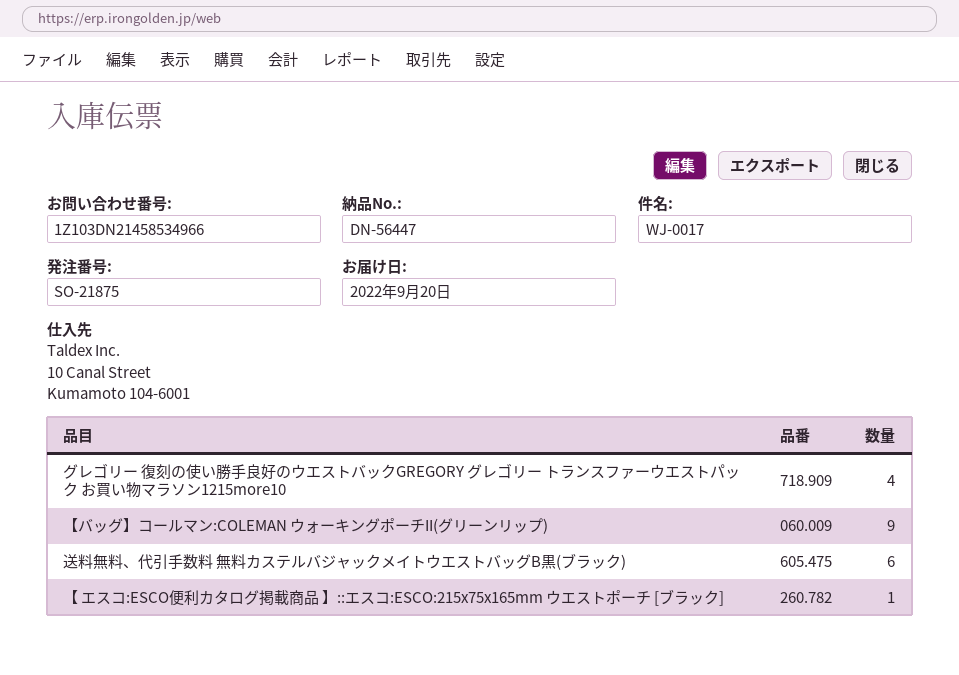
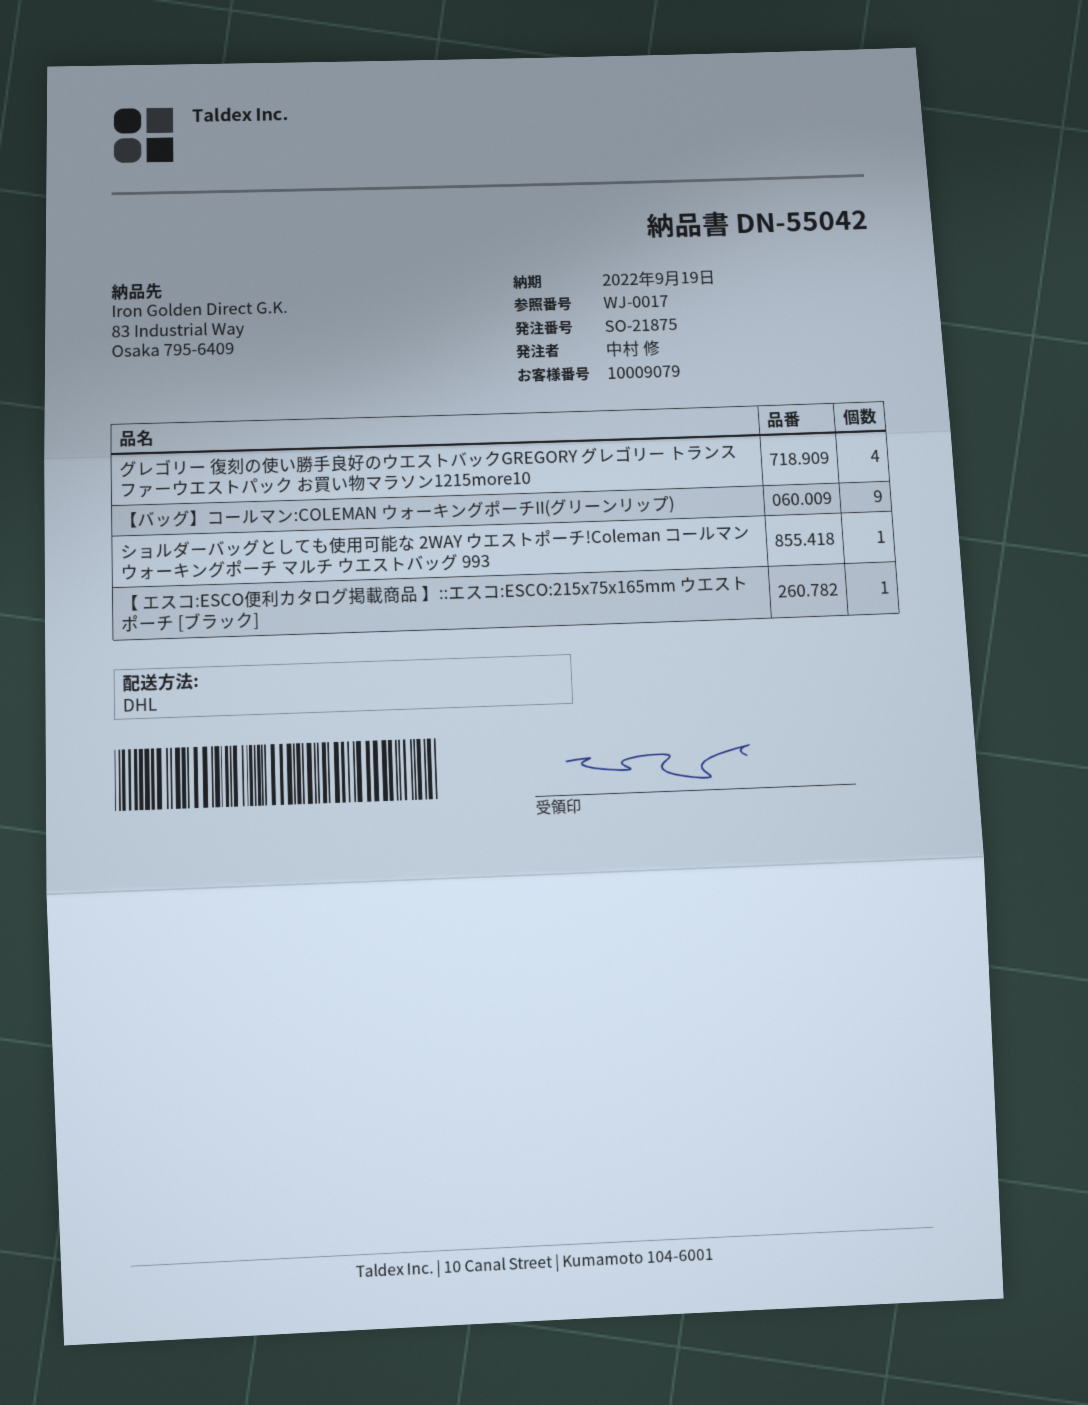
delivery note number: DN-56447 -> DN-55042
delivery date: 2022-09-20 -> 2022-09-19
送料無料、代引手数料 無料カステルバジャックメイトウエストバッグB黒(ブラック): 6 -> none
ショルダーバッグとしても使用可能な 2WAY ウエストポーチ!Coleman コールマン ウォーキングポーチ マルチ ウエストバッグ 993: none -> 1

